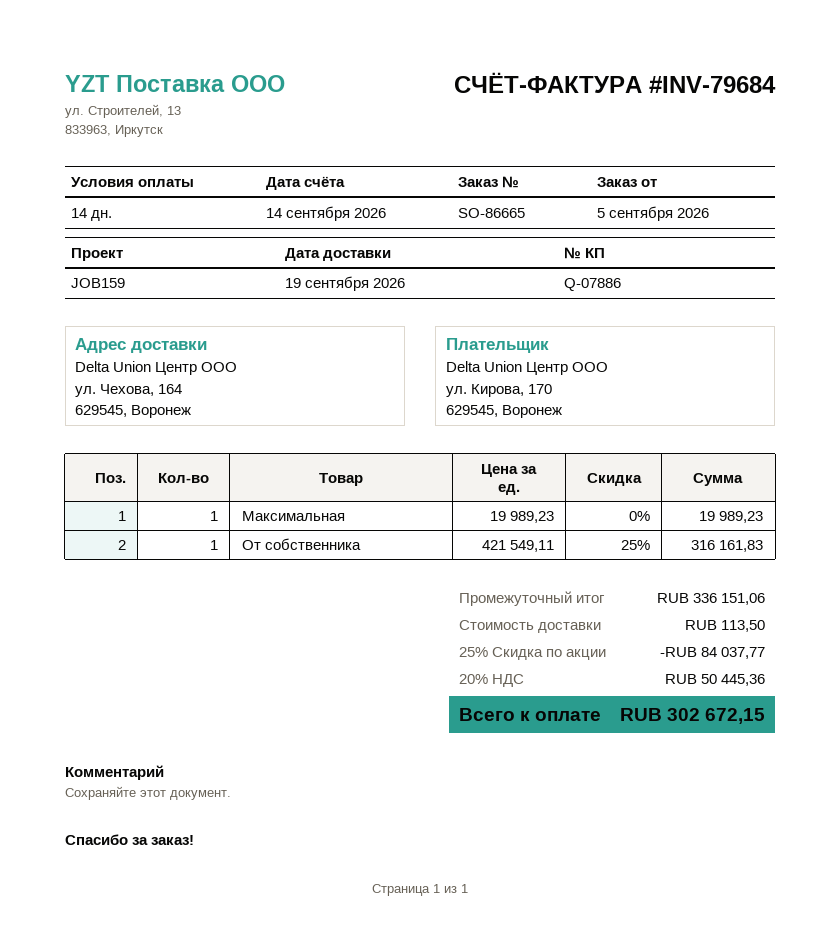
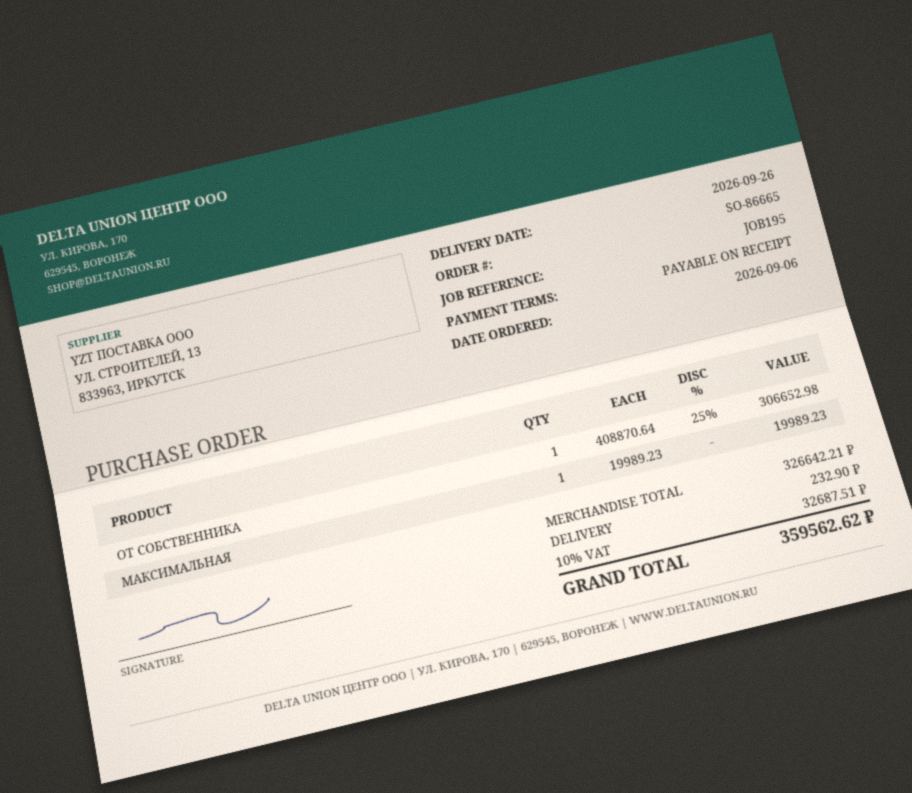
order date: 2026-09-05 -> 2026-09-06
delivery date: 2026-09-19 -> 2026-09-26
payment terms: 14 days -> on receipt
reference: JOB159 -> JOB195
От собственника: 1 x 421549.11 - 25% = 316161.83 -> 1 x 408870.64 - 25% = 306652.98
subtotal: 336151.06 -> 326642.21
discount: 25% = 84037.77 -> none
shipping: 113.50 -> 232.90
tax: 20% = 50445.36 -> 10% = 32687.51
total: 302672.15 -> 359562.62

